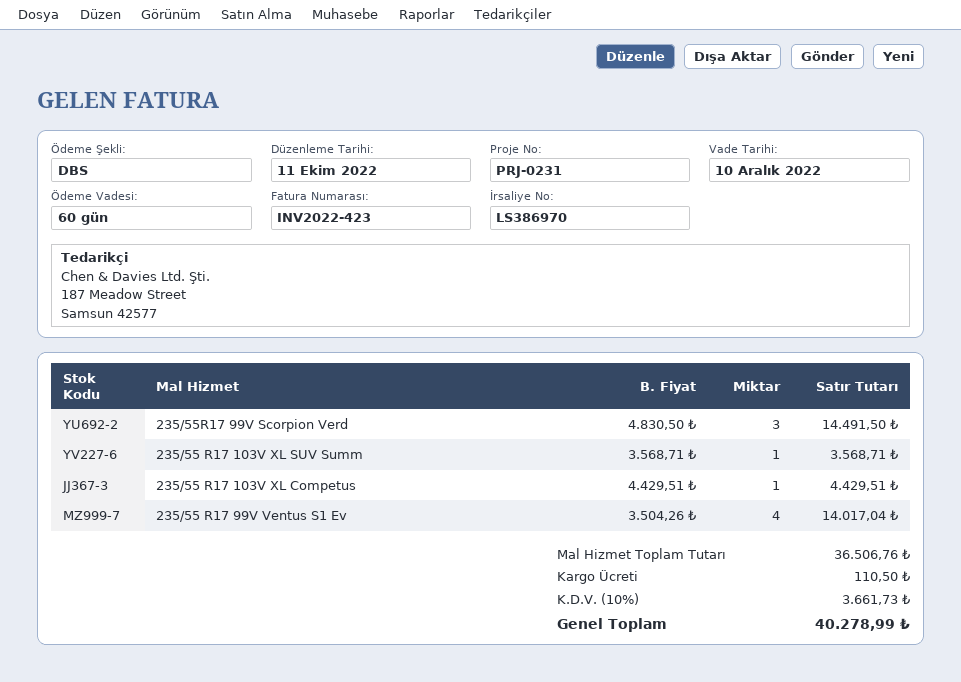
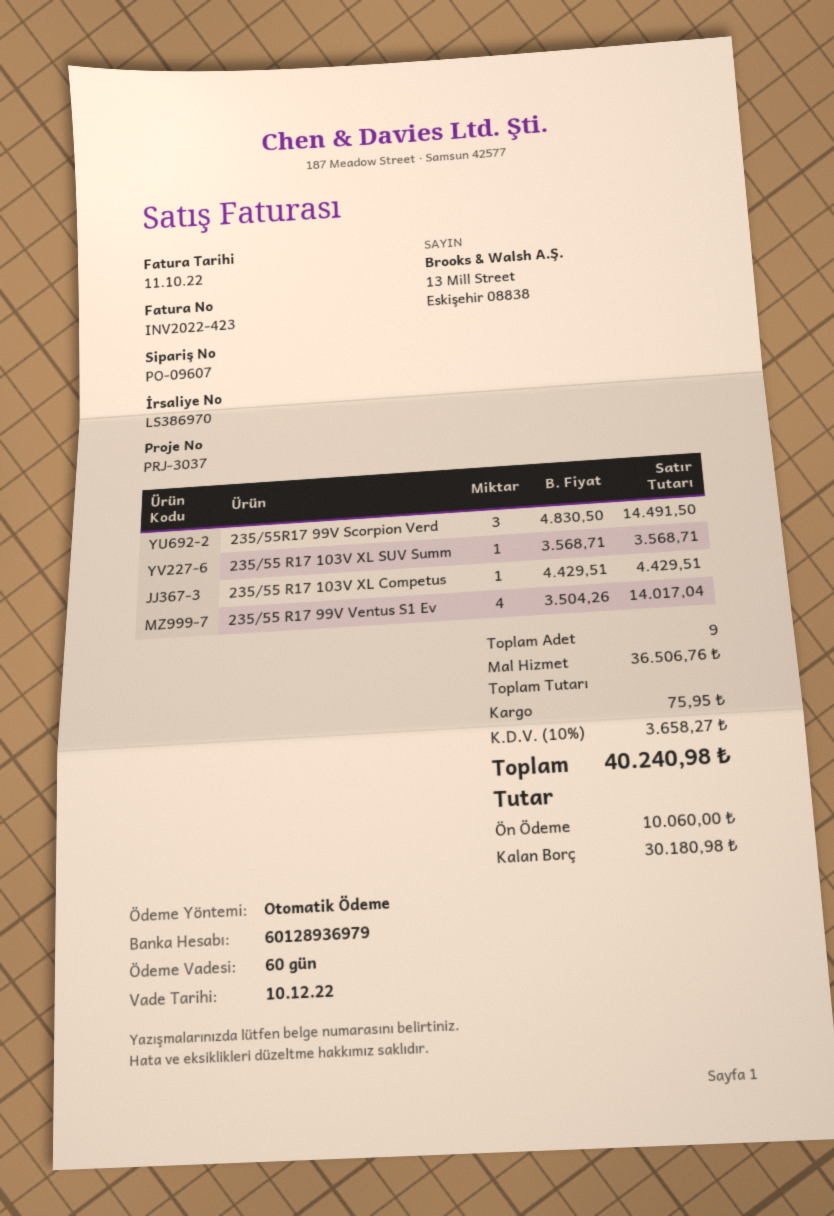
reference: PRJ-0231 -> PRJ-3037
shipping: 110.50 -> 75.95
tax: 10% = 3661.73 -> 10% = 3658.27
total: 40278.99 -> 40240.98

